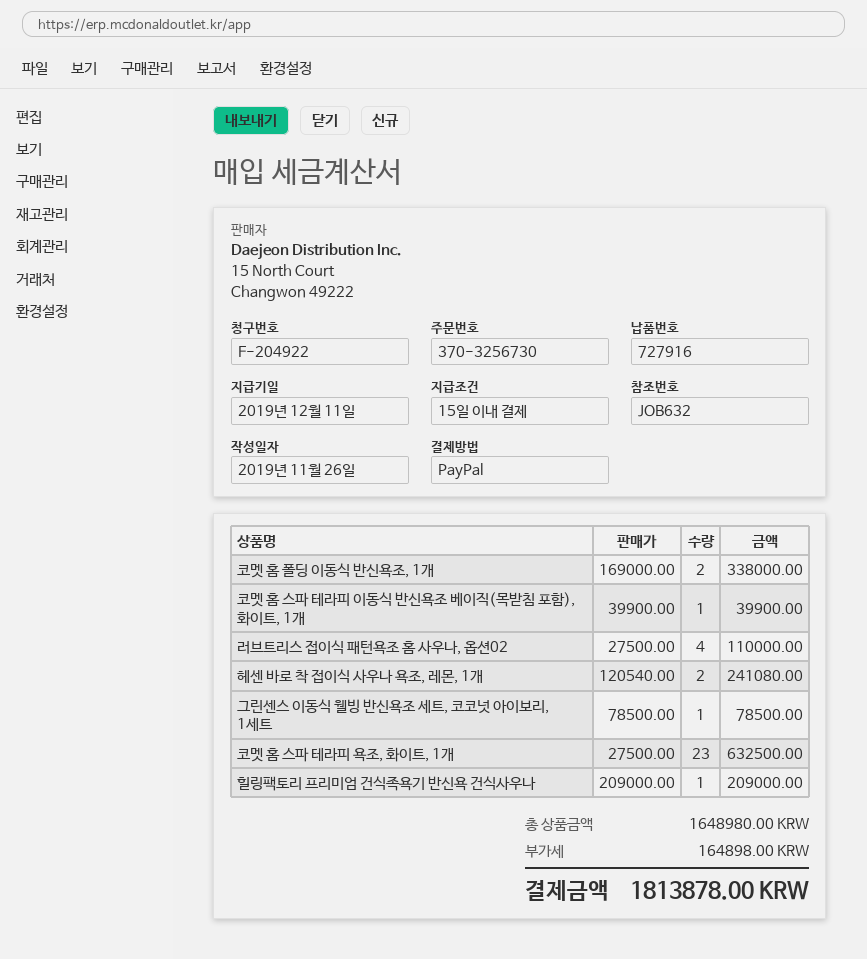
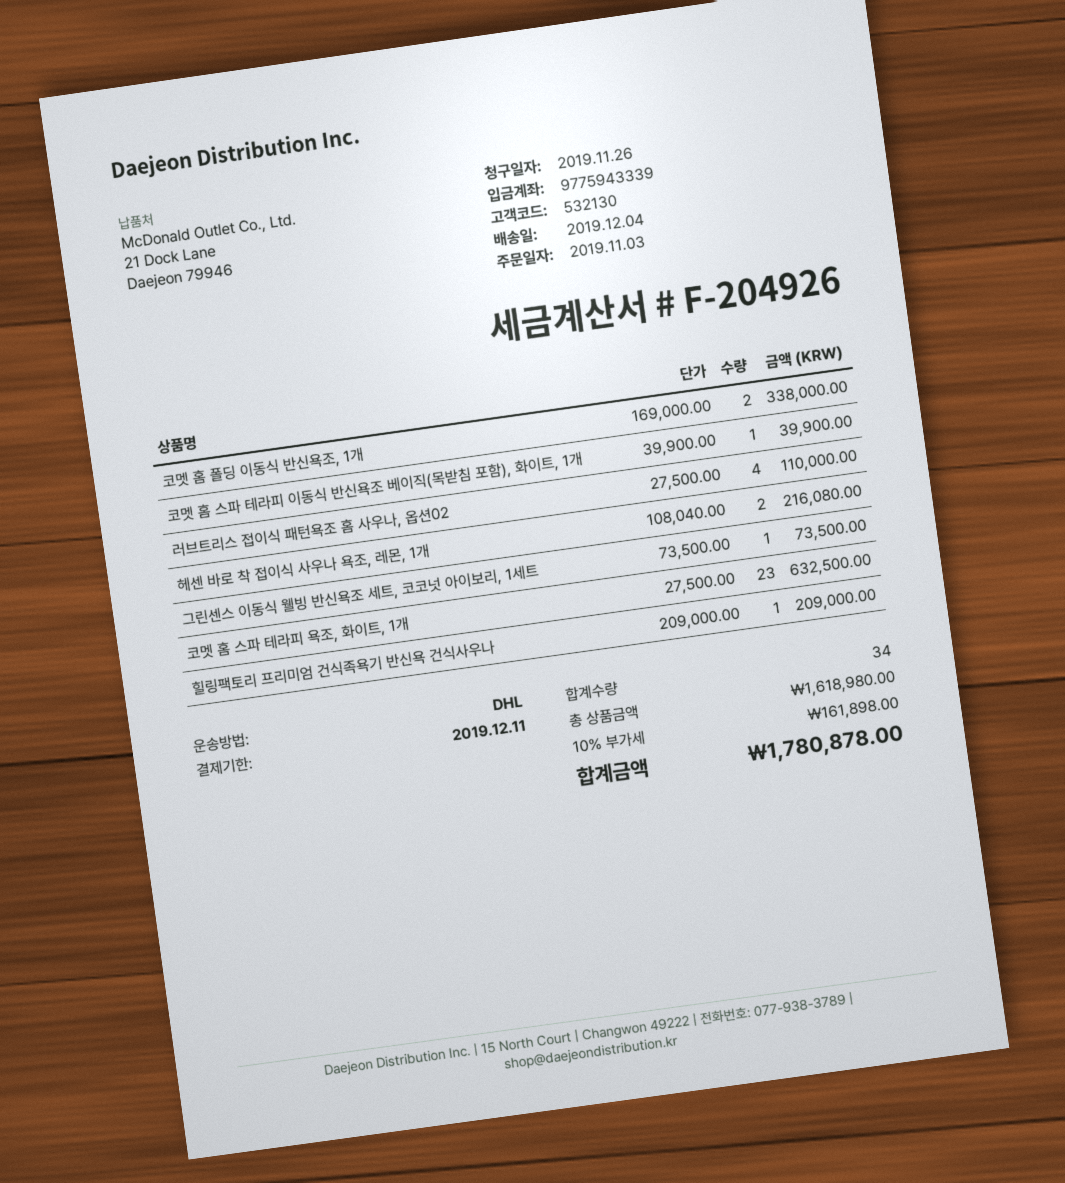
invoice number: F-204922 -> F-204926
헤센 바로 착 접이식 사우나 욕조, 레몬, 1개: 2 x 120540.00 = 241080.00 -> 2 x 108040.00 = 216080.00
그린센스 이동식 웰빙 반신욕조 세트, 코코넛 아이보리, 1세트: 1 x 78500.00 = 78500.00 -> 1 x 73500.00 = 73500.00
subtotal: 1648980.00 -> 1618980.00
tax: 164898.00 -> 161898.00
total: 1813878.00 -> 1780878.00

